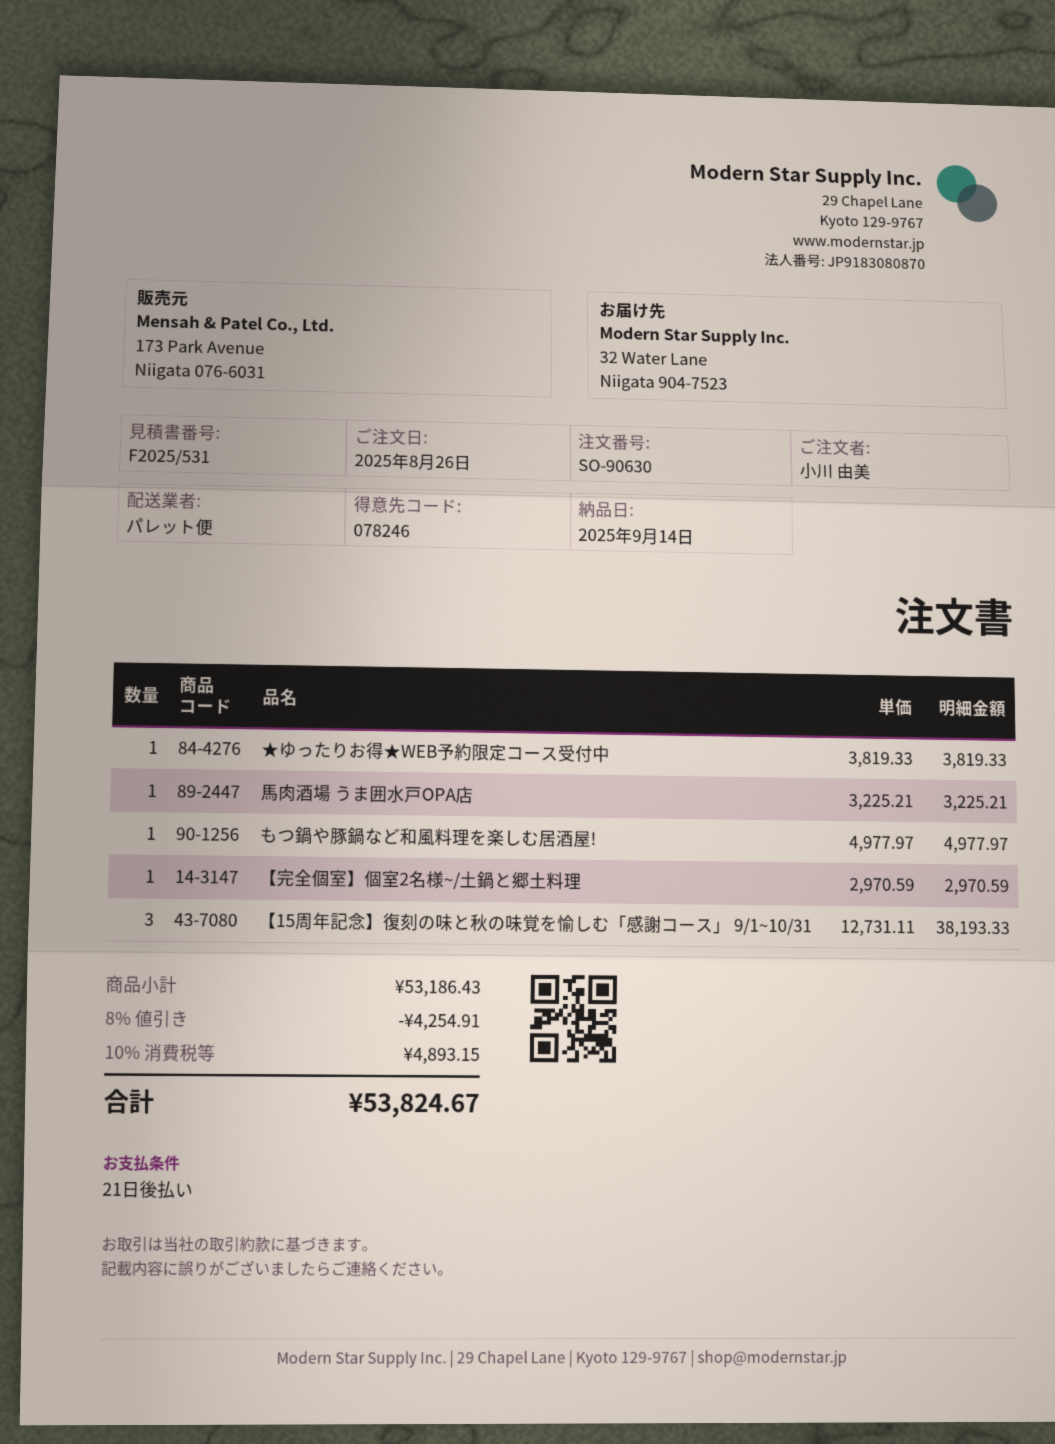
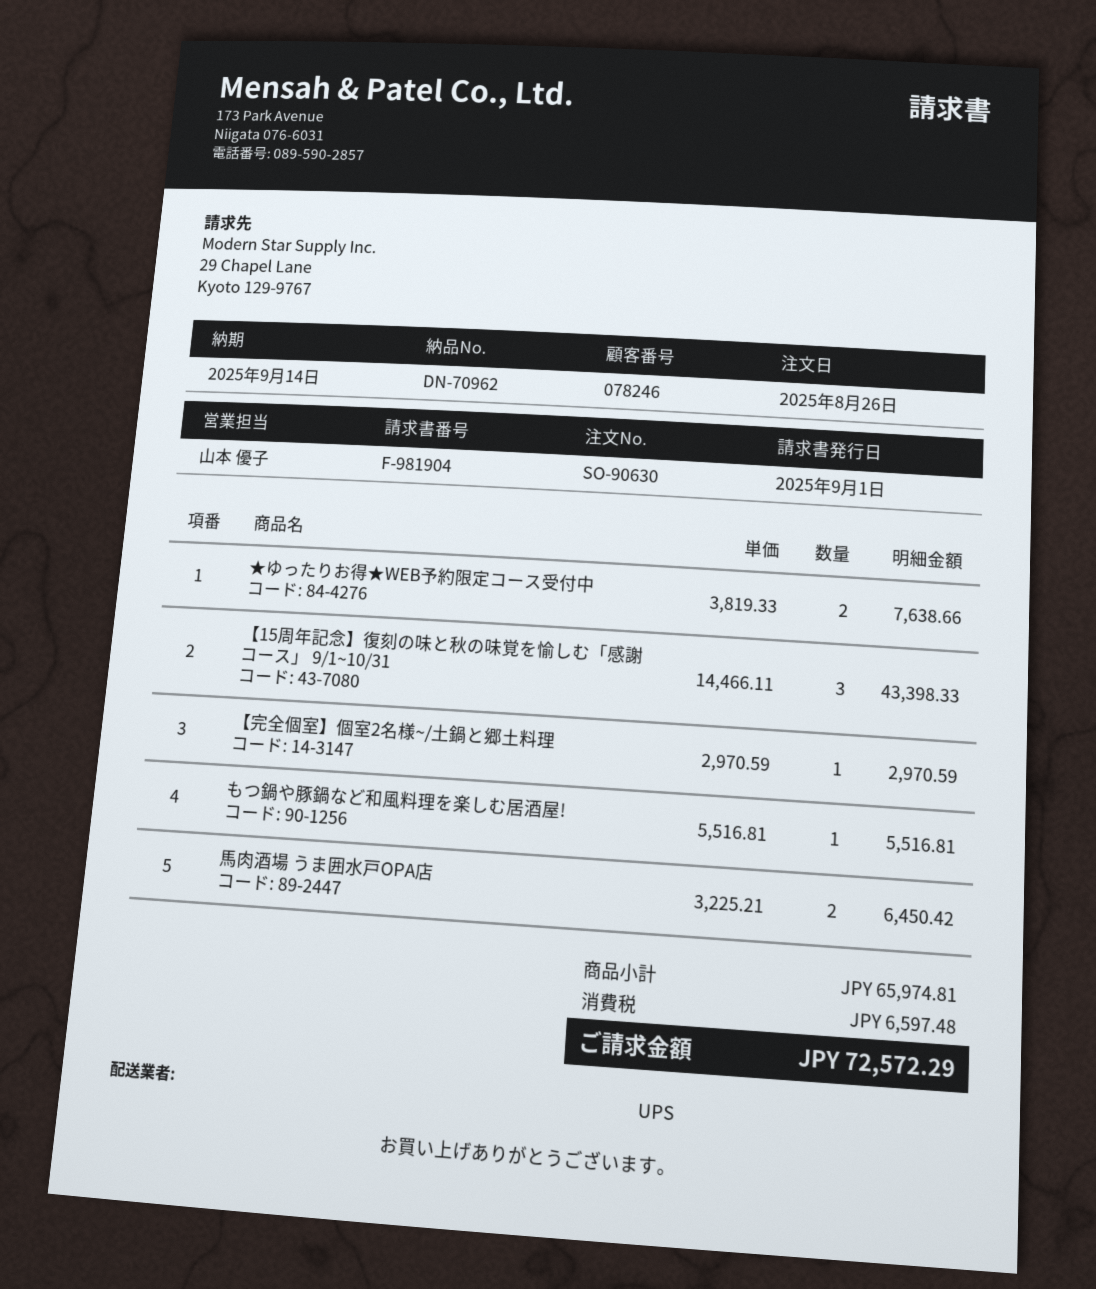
shipping method: pallet freight -> UPS
★ゆったりお得★WEB予約限定コース受付中: 1 x 3819.33 = 3819.33 -> 2 x 3819.33 = 7638.66
馬肉酒場 うま囲水戸OPA店: 1 x 3225.21 = 3225.21 -> 2 x 3225.21 = 6450.42
もつ鍋や豚鍋など和風料理を楽しむ居酒屋!: 1 x 4977.97 = 4977.97 -> 1 x 5516.81 = 5516.81
【15周年記念】復刻の味と秋の味覚を愉しむ「感謝コース」 9/1~10/31: 3 x 12731.11 = 38193.33 -> 3 x 14466.11 = 43398.33
subtotal: 53186.43 -> 65974.81
discount: 8% = 4254.91 -> none
tax: 4893.15 -> 6597.48
total: 53824.67 -> 72572.29

